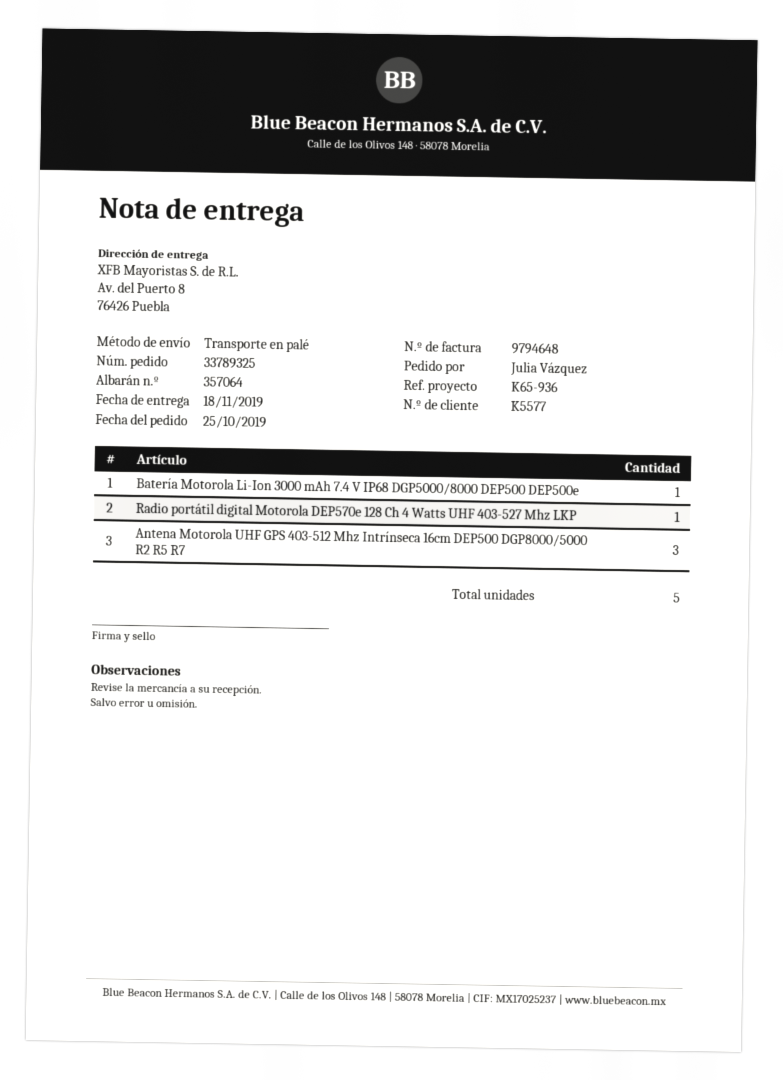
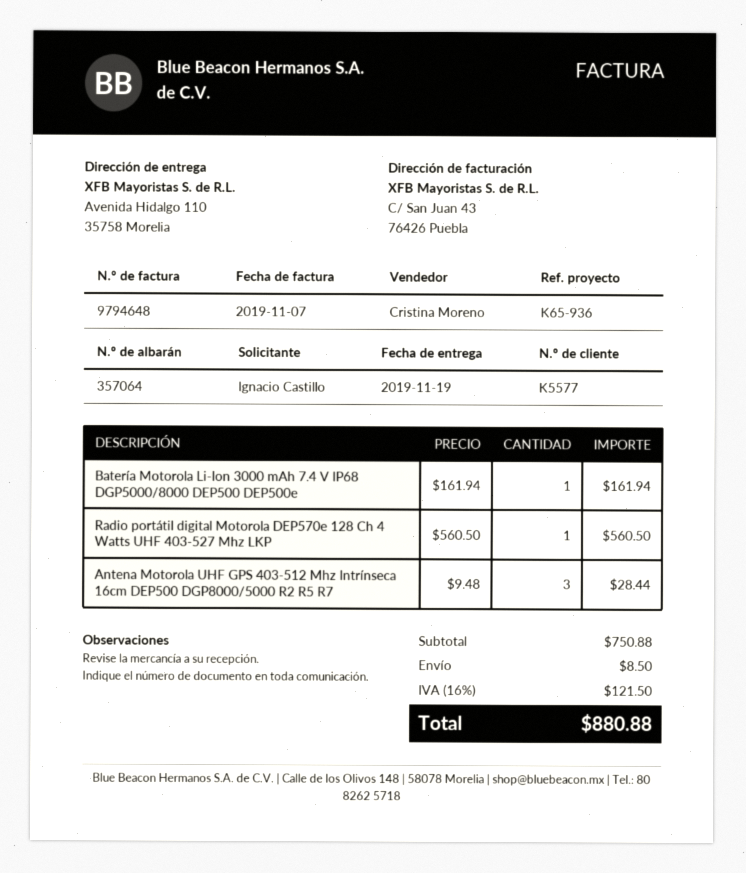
delivery date: 2019-11-18 -> 2019-11-19
ordered by: Julia Vázquez -> Ignacio Castillo
ship to: Av. del Puerto 8, 76426 Puebla -> Avenida Hidalgo 110, 35758 Morelia

